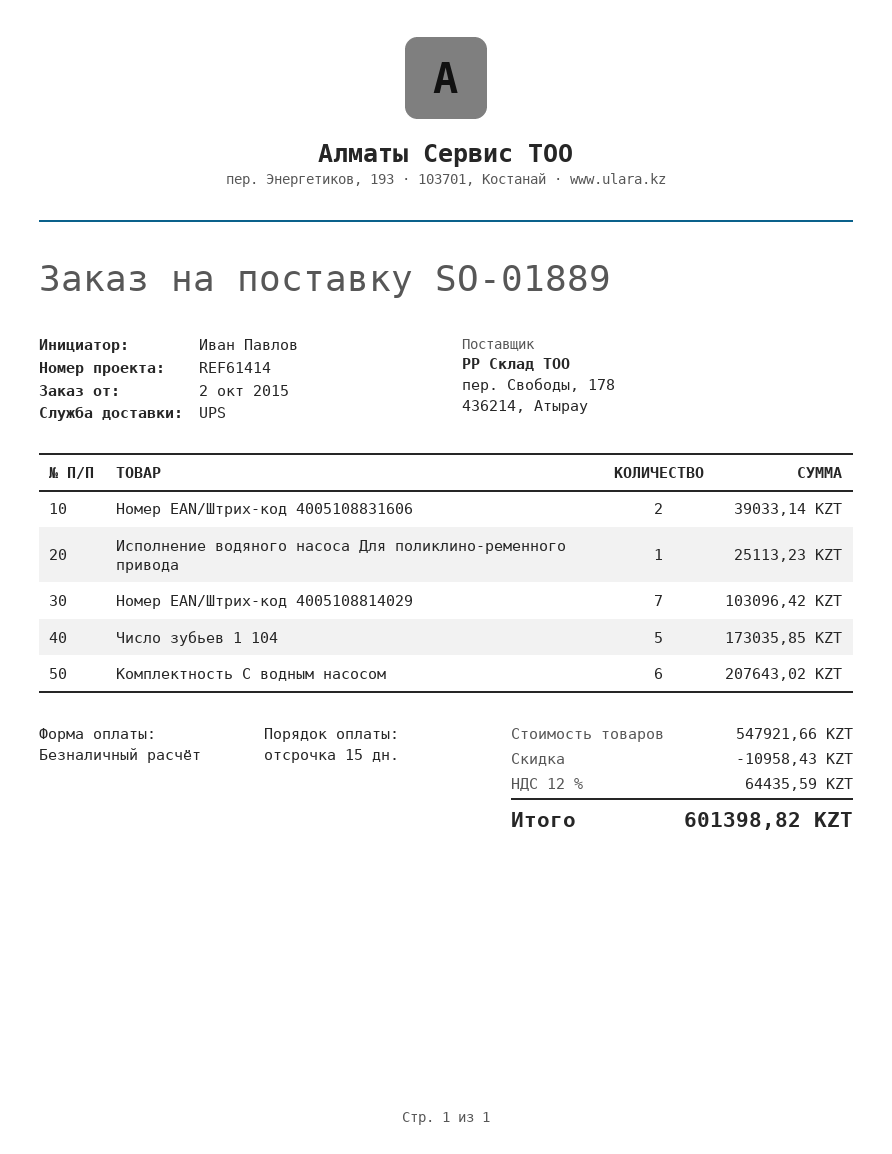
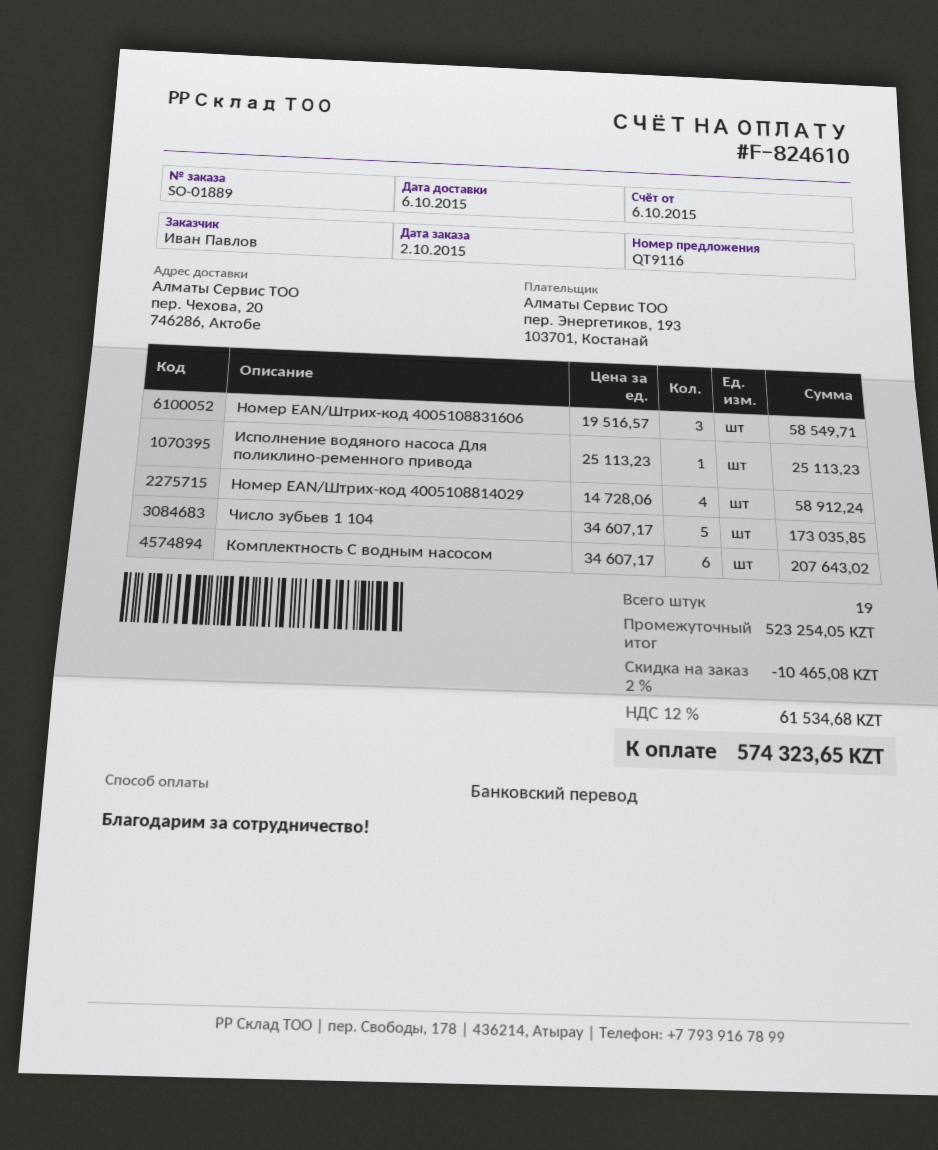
Номер EAN/Штрих-код 4005108831606: 2 for 39033.14 -> 3 for 58549.71
Номер EAN/Штрих-код 4005108814029: 7 for 103096.42 -> 4 for 58912.24
subtotal: 547921.66 -> 523254.05
discount: 10958.43 -> 10465.08
tax: 12% = 64435.59 -> 12% = 61534.68
total: 601398.82 -> 574323.65

